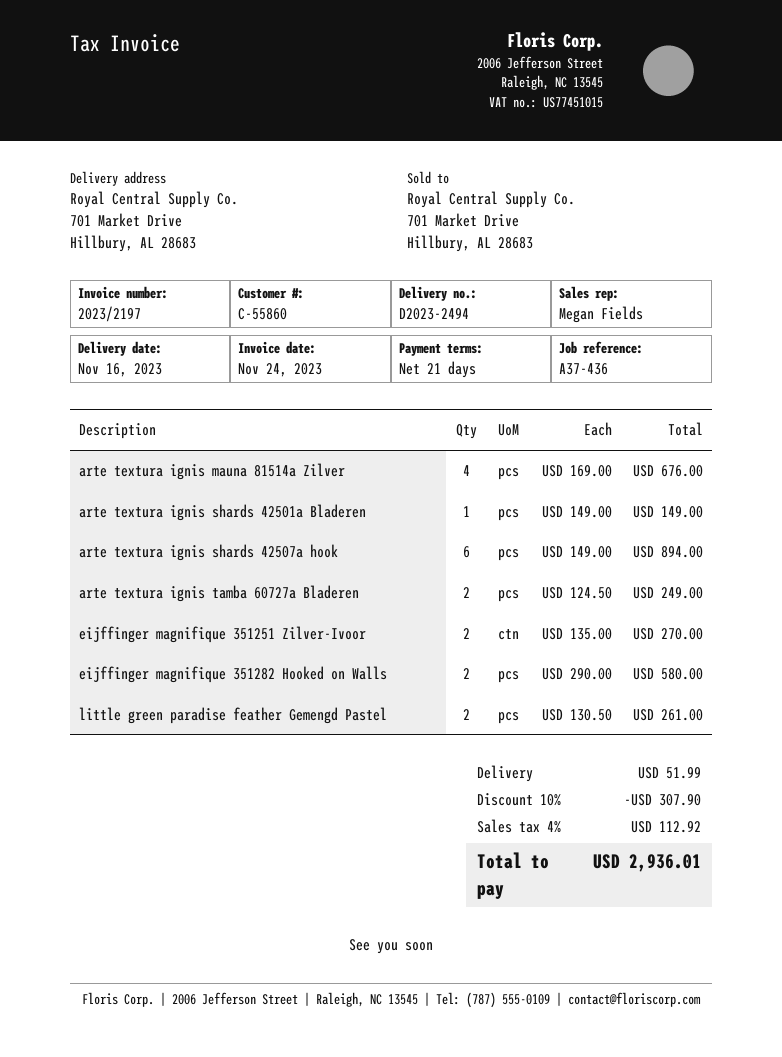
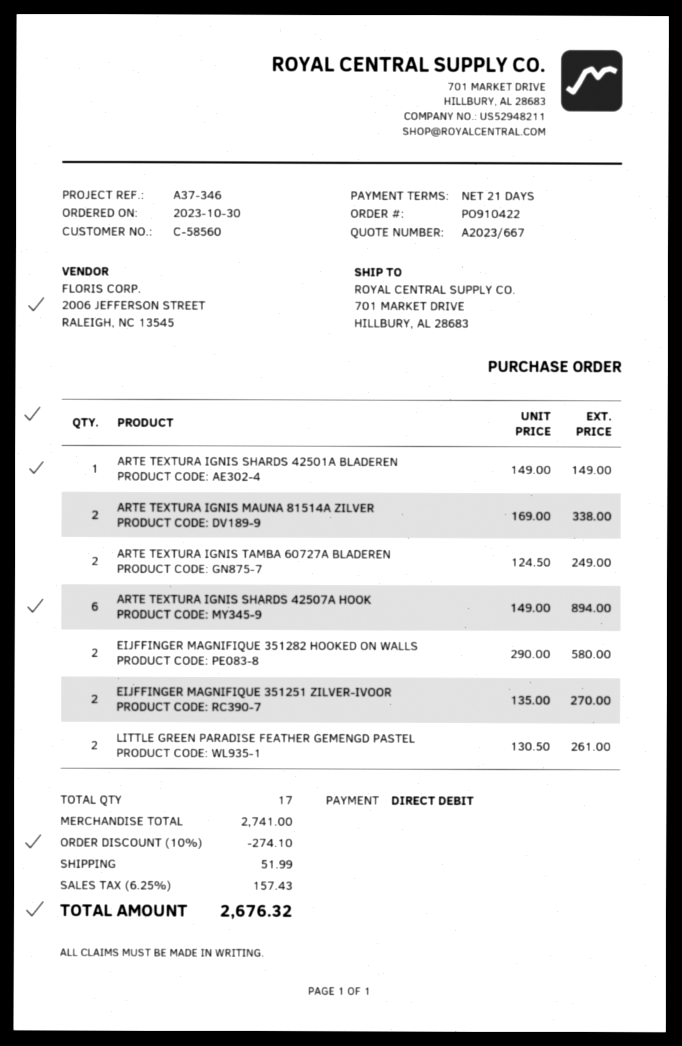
customer number: C-55860 -> C-58560
reference: A37-436 -> A37-346
arte textura ignis mauna 81514a Zilver: 4 x 169.00 = 676.00 -> 2 x 169.00 = 338.00
discount: 10% = 307.90 -> 10% = 274.10
tax: 4% = 112.92 -> 6.25% = 157.43
total: 2936.01 -> 2676.32

